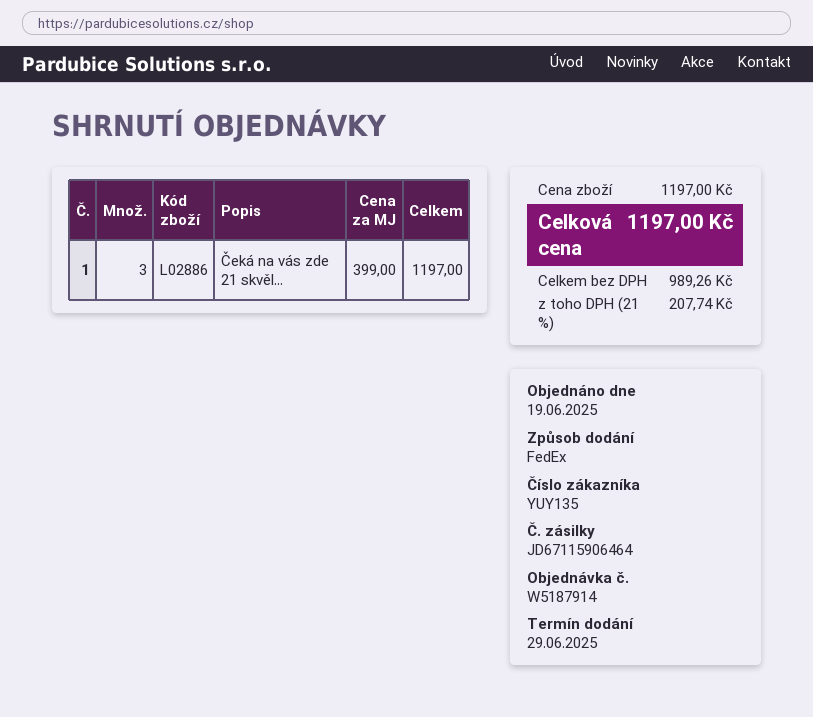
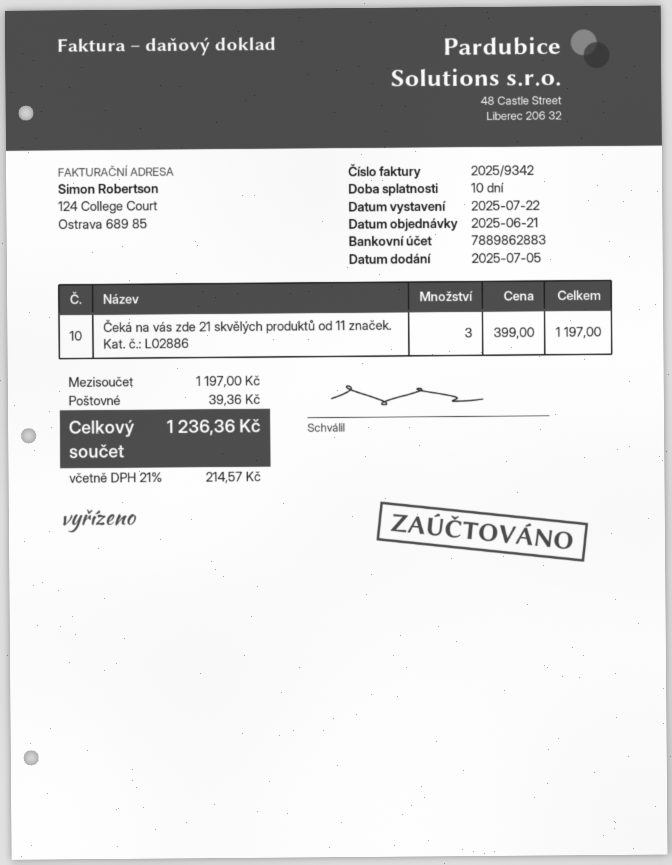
order date: 2025-06-19 -> 2025-06-21
delivery date: 2025-06-29 -> 2025-07-05
shipping: none -> 39.36
tax: 21% = 207.74 -> 21% = 214.57
total: 1197.00 -> 1236.36

